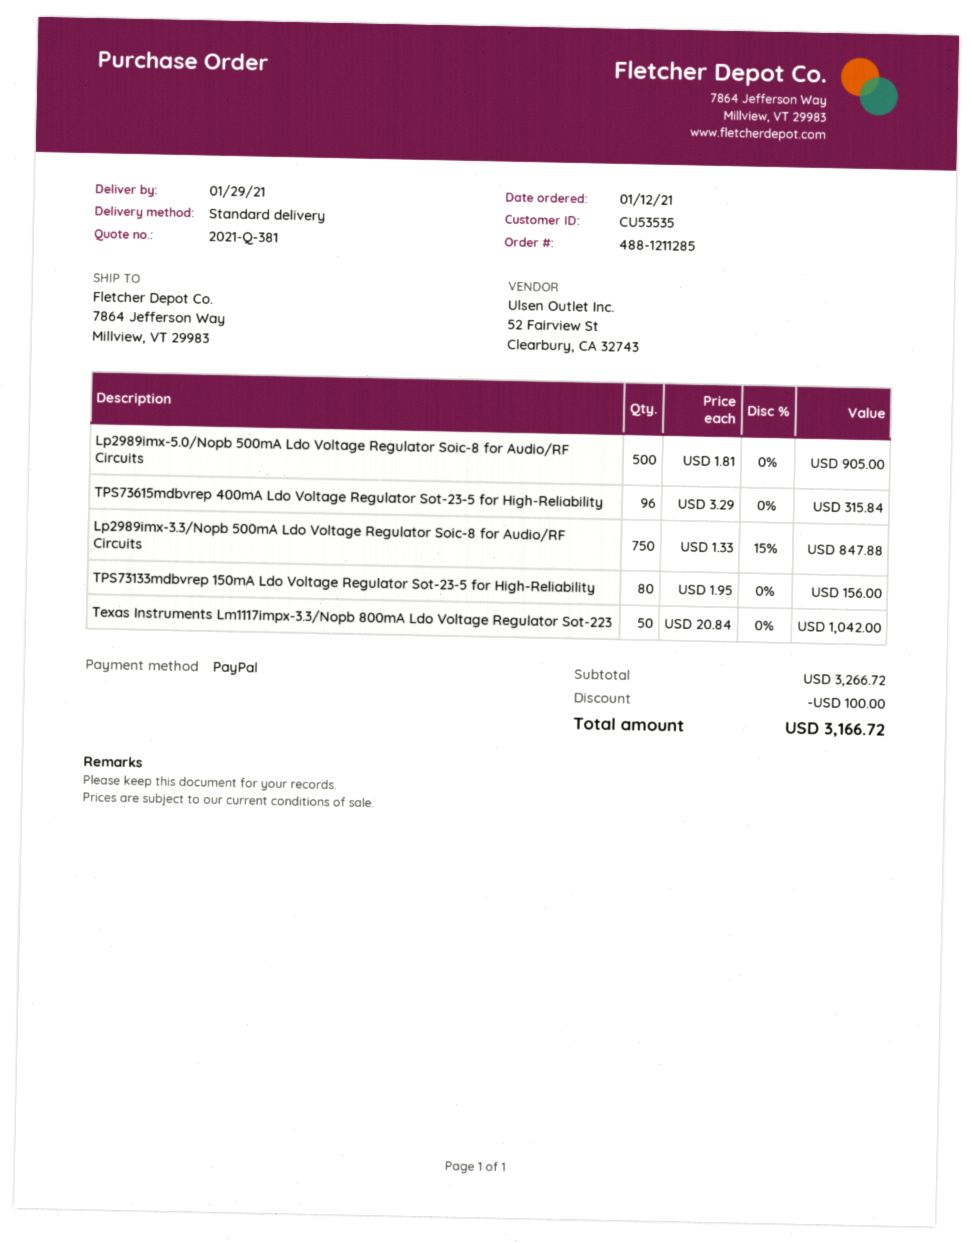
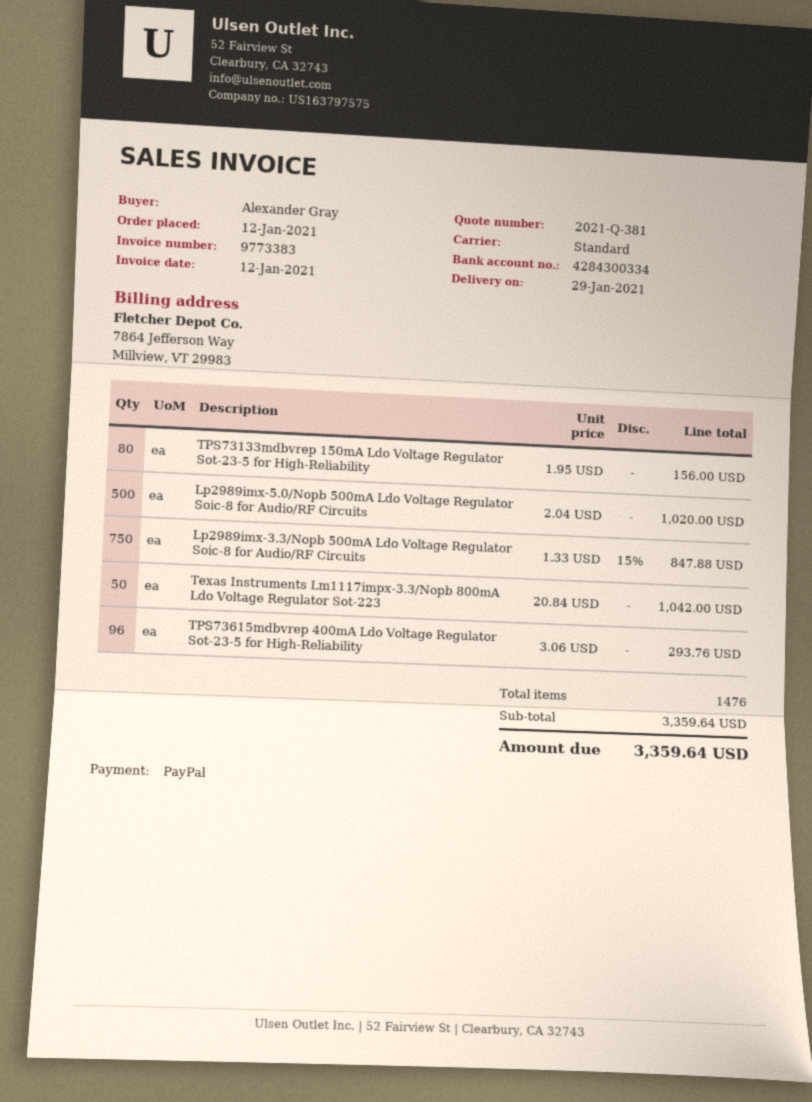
Lp2989imx-5.0/Nopb 500mA Ldo Voltage Regulator Soic-8 for Audio/RF Circuits: 500 x 1.81 = 905.00 -> 500 x 2.04 = 1020.00
TPS73615mdbvrep 400mA Ldo Voltage Regulator Sot-23-5 for High-Reliability: 96 x 3.29 = 315.84 -> 96 x 3.06 = 293.76
subtotal: 3266.72 -> 3359.64
discount: 100.00 -> none
total: 3166.72 -> 3359.64

